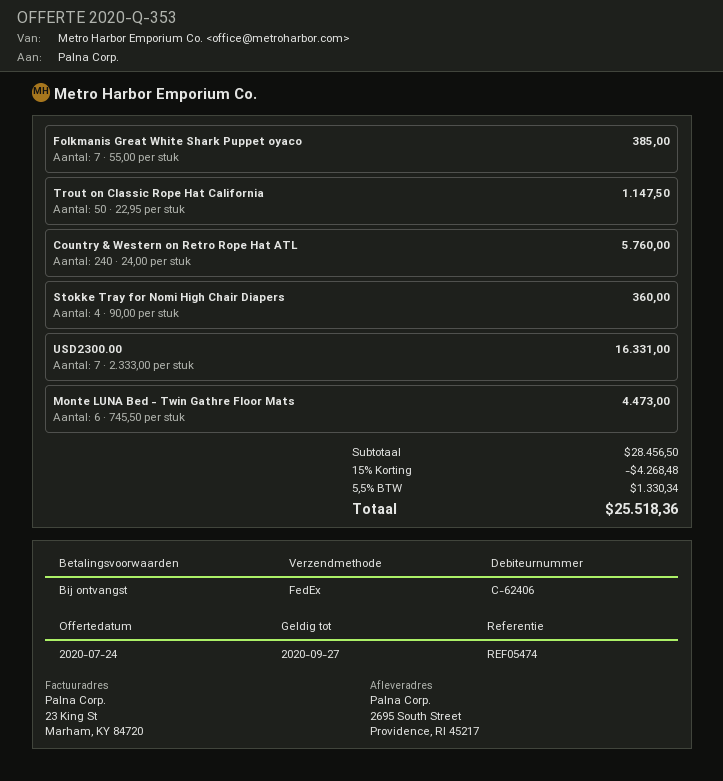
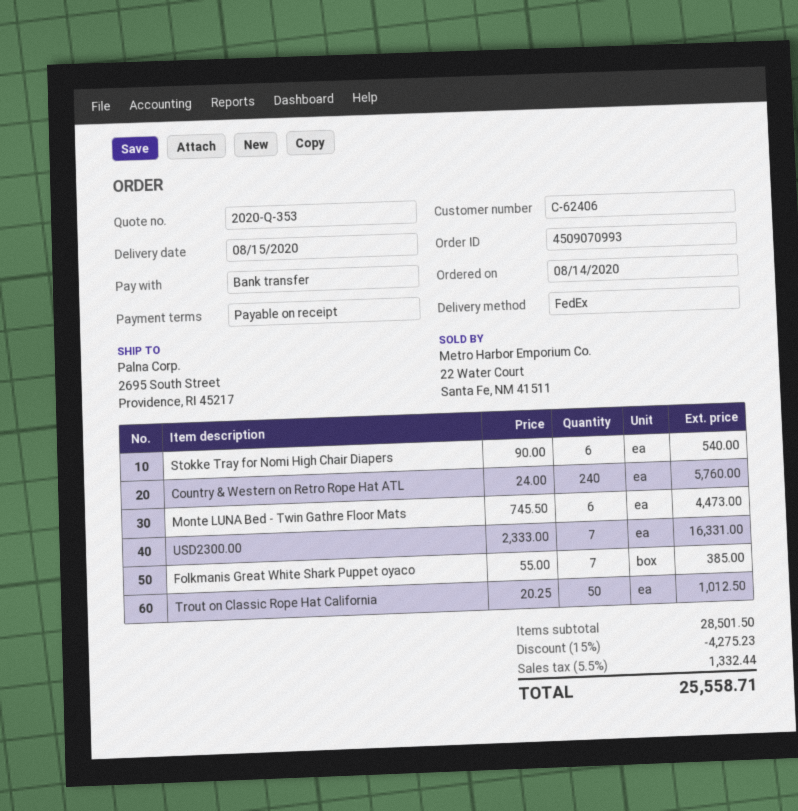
Trout on Classic Rope Hat California: 50 x 22.95 = 1147.50 -> 50 x 20.25 = 1012.50
Stokke Tray for Nomi High Chair Diapers: 4 x 90.00 = 360.00 -> 6 x 90.00 = 540.00
subtotal: 28456.50 -> 28501.50
discount: 15% = 4268.48 -> 15% = 4275.23
tax: 5.5% = 1330.34 -> 5.5% = 1332.44
total: 25518.36 -> 25558.71

